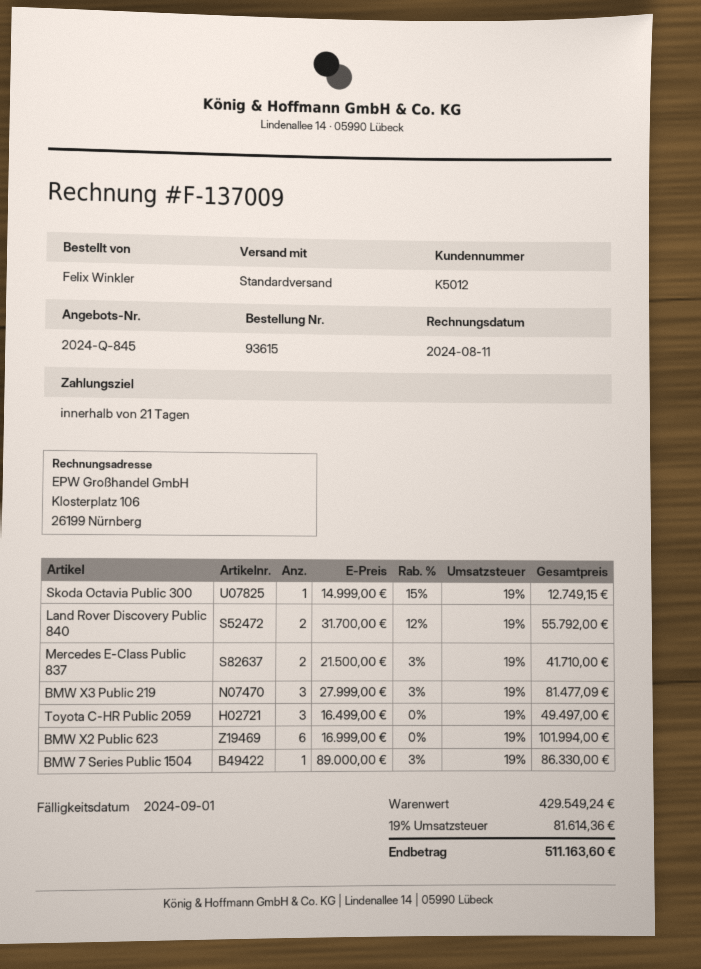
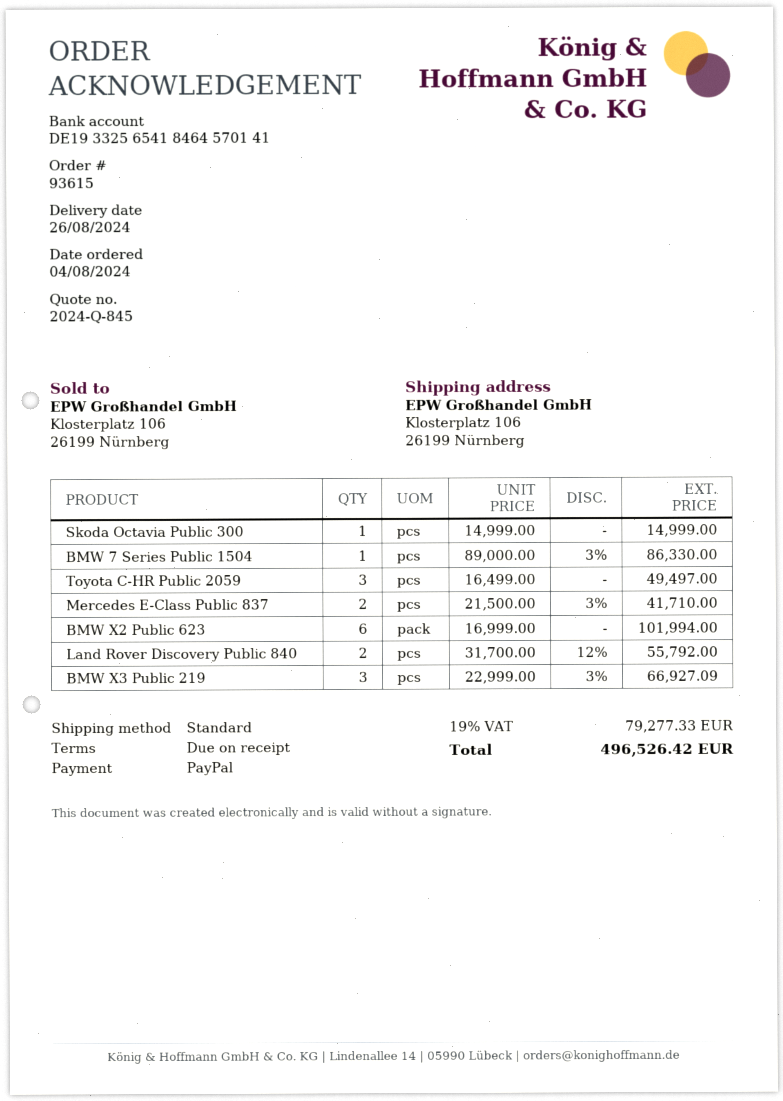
payment terms: 21 days -> on receipt
Skoda Octavia Public 300: 1 x 14999.00 - 15% = 12749.15 -> 1 x 14999.00 = 14999.00
BMW X3 Public 219: 3 x 27999.00 - 3% = 81477.09 -> 3 x 22999.00 - 3% = 66927.09
tax: 19% = 81614.36 -> 19% = 79277.33
total: 511163.60 -> 496526.42

